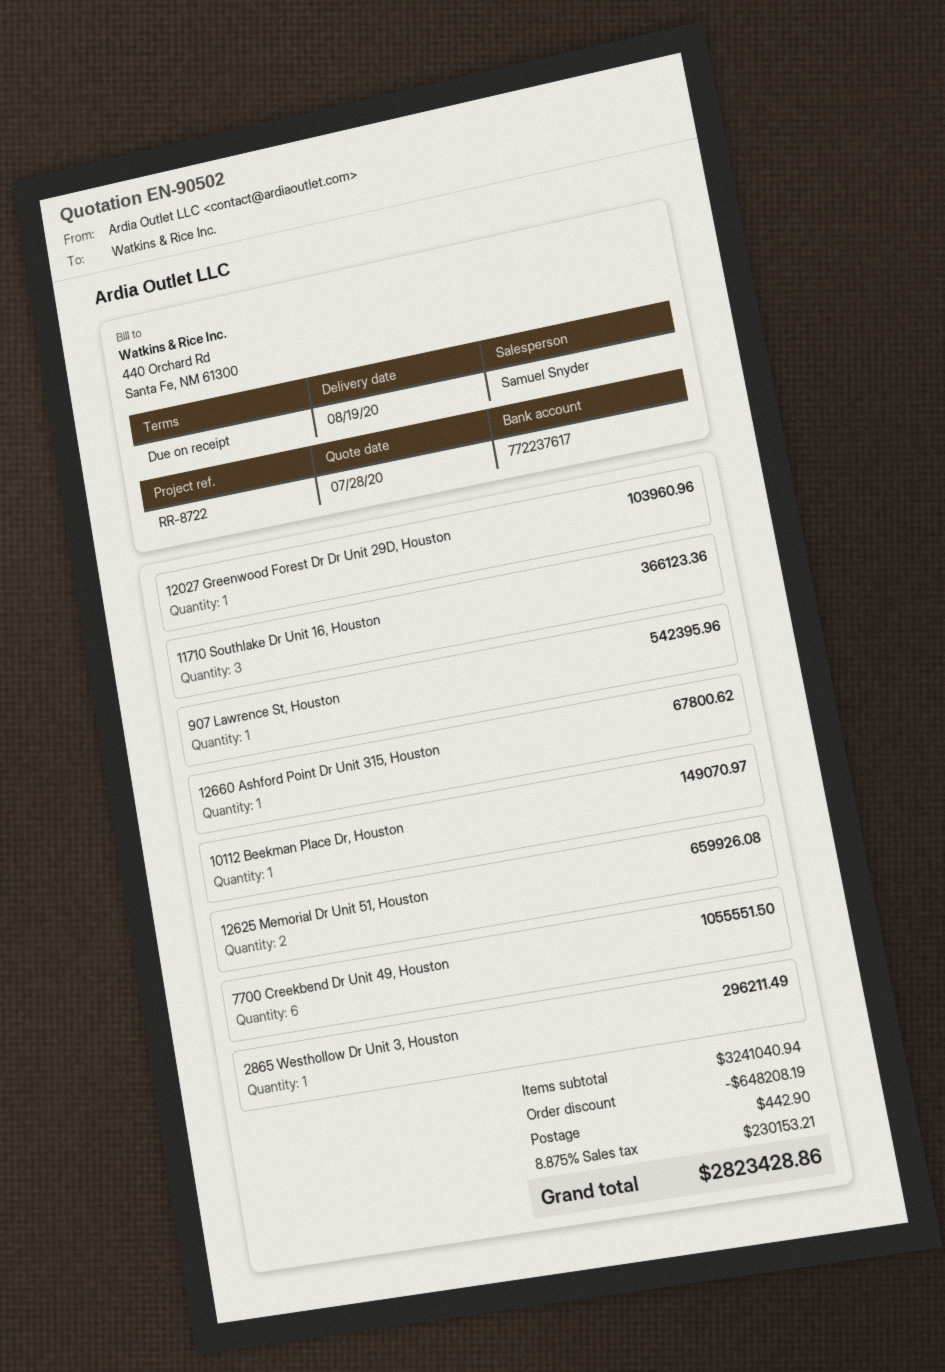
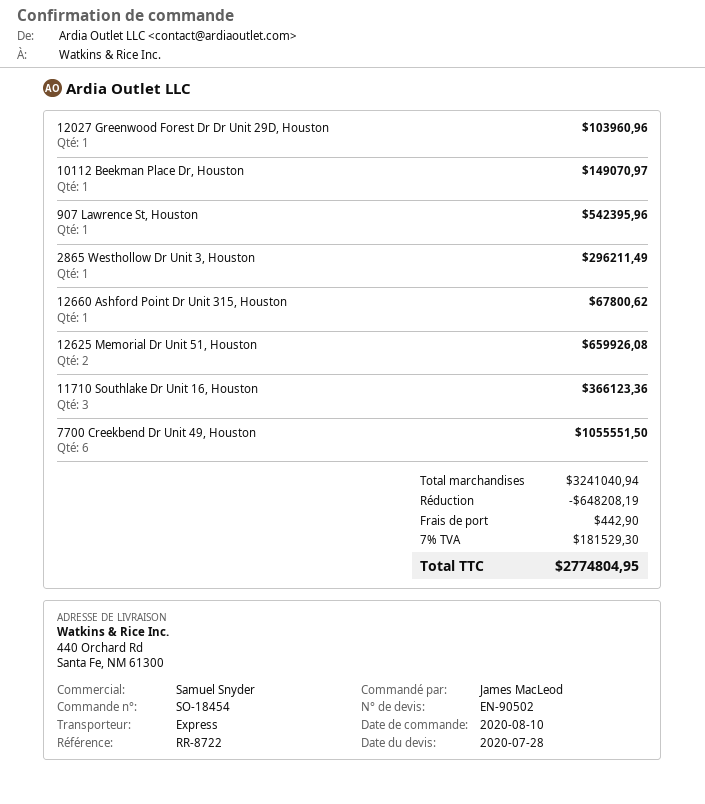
tax: 8.875% = 230153.21 -> 7% = 181529.30
total: 2823428.86 -> 2774804.95

